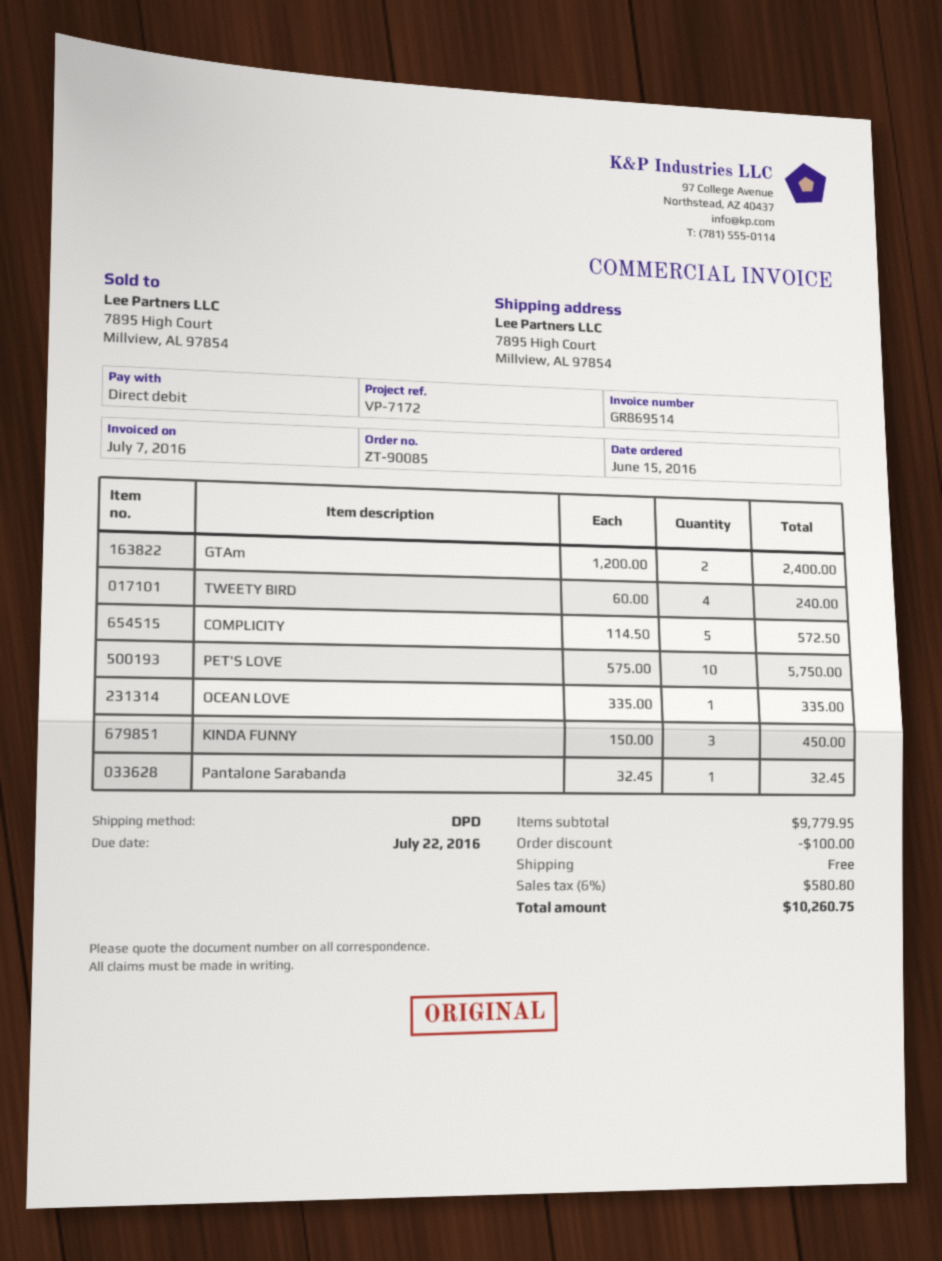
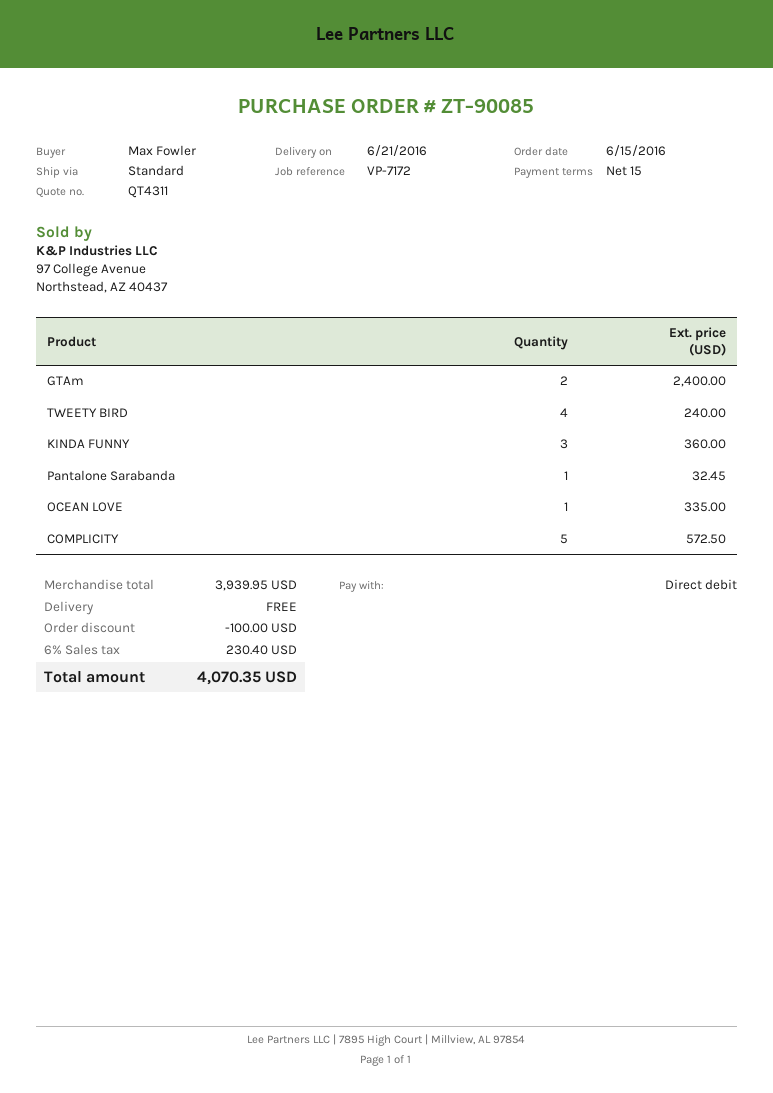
shipping method: DPD -> standard
PET'S LOVE: 10 for 5750.00 -> none
KINDA FUNNY: 3 for 450.00 -> 3 for 360.00
subtotal: 9779.95 -> 3939.95
tax: 6% = 580.80 -> 6% = 230.40
total: 10260.75 -> 4070.35

